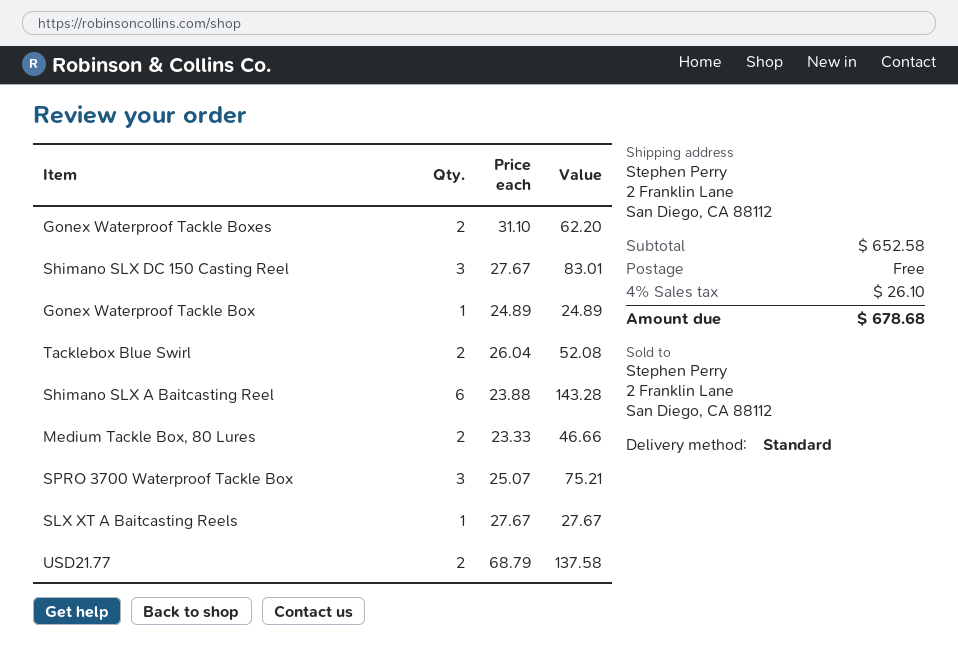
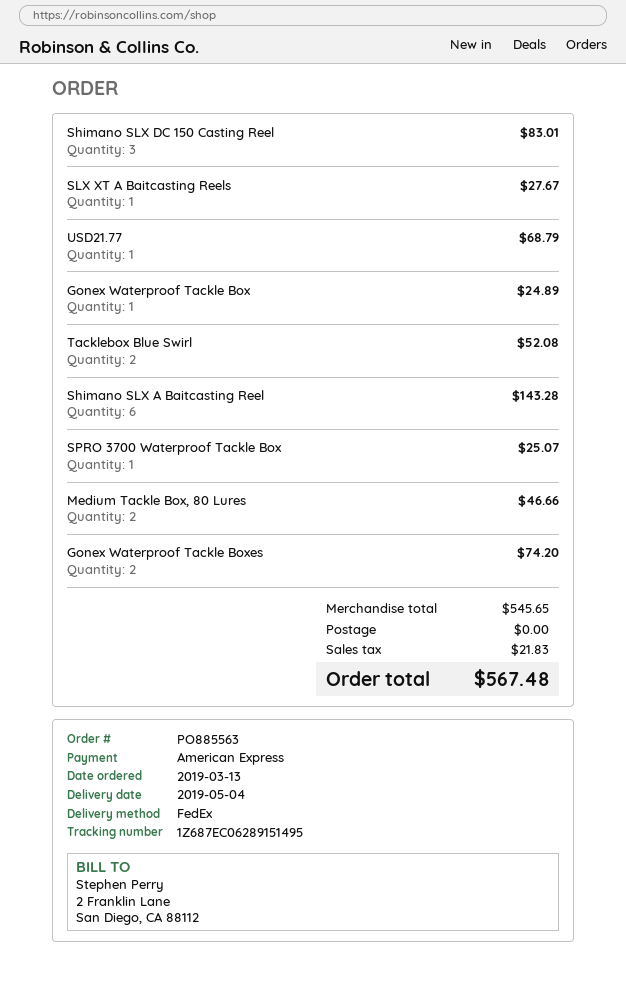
shipping method: standard -> FedEx
Gonex Waterproof Tackle Boxes: 2 for 62.20 -> 2 for 74.20
SPRO 3700 Waterproof Tackle Box: 3 for 75.21 -> 1 for 25.07
USD21.77: 2 for 137.58 -> 1 for 68.79
subtotal: 652.58 -> 545.65
tax: 26.10 -> 21.83
total: 678.68 -> 567.48

